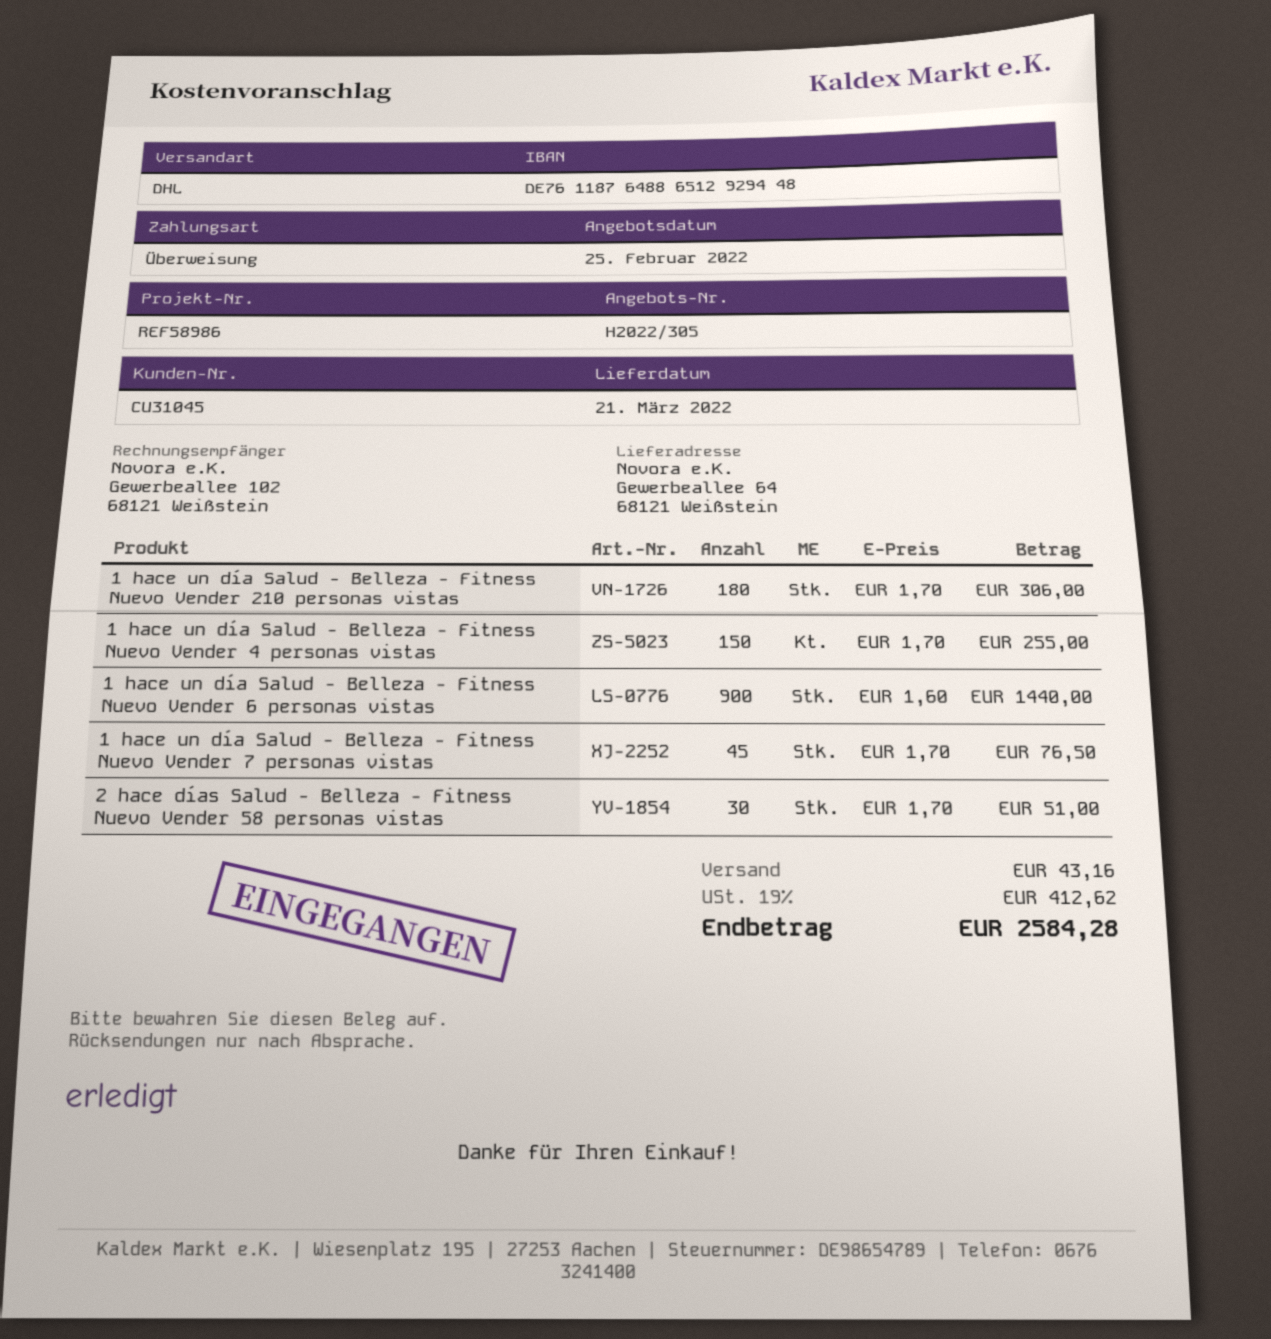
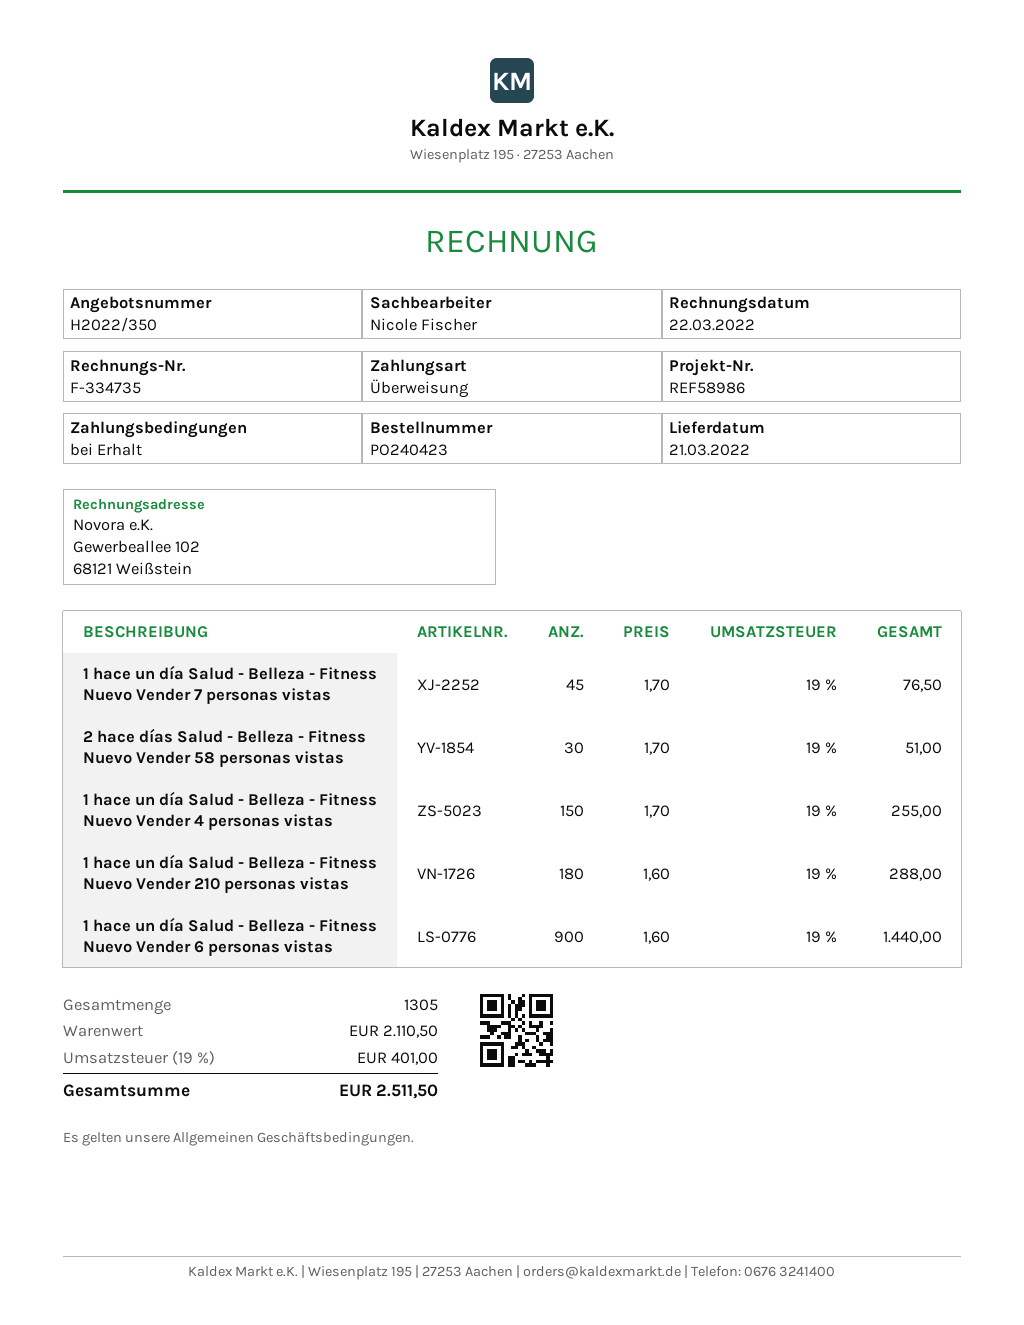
quote number: H2022/305 -> H2022/350
1 hace un día Salud - Belleza - Fitness Nuevo Vender 210 personas vistas: 180 x 1.70 = 306.00 -> 180 x 1.60 = 288.00
shipping: 43.16 -> none
tax: 19% = 412.62 -> 19% = 401.00
total: 2584.28 -> 2511.50

